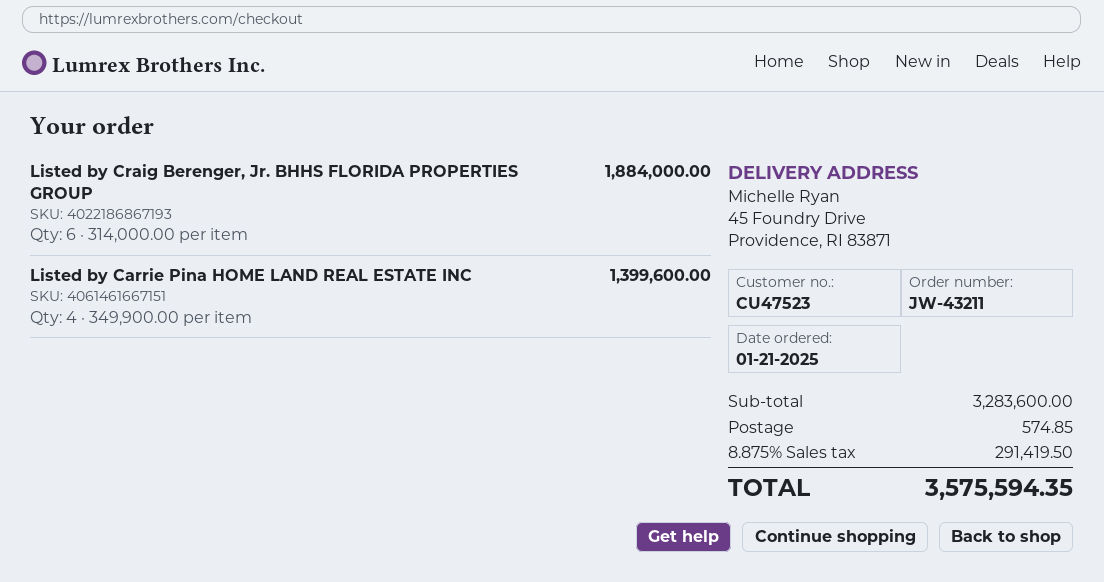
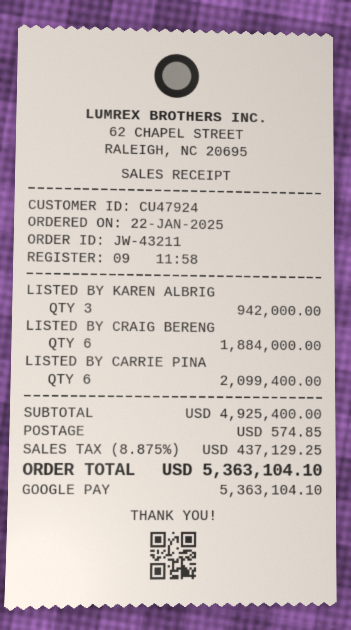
order date: 2025-01-21 -> 2025-01-22
customer number: CU47523 -> CU47924
Listed by Carrie Pina HOME LAND REAL ESTATE INC: 4 for 1399600.00 -> 6 for 2099400.00
LISTED BY KAREN ALBRIG: none -> 3 for 942000.00
subtotal: 3283600.00 -> 4925400.00
tax: 8.875% = 291419.50 -> 8.875% = 437129.25
total: 3575594.35 -> 5363104.10

